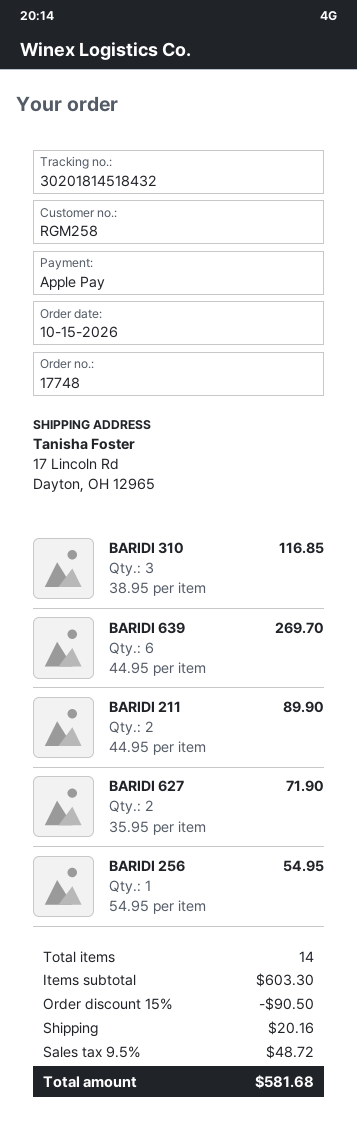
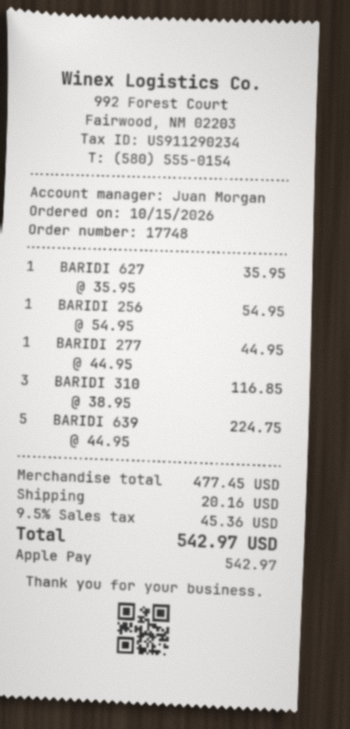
BARIDI 639: 6 x 44.95 = 269.70 -> 5 x 44.95 = 224.75
BARIDI 211: 2 x 44.95 = 89.90 -> none
BARIDI 627: 2 x 35.95 = 71.90 -> 1 x 35.95 = 35.95
BARIDI 277: none -> 1 x 44.95 = 44.95
subtotal: 603.30 -> 477.45
discount: 15% = 90.50 -> none
tax: 9.5% = 48.72 -> 9.5% = 45.36
total: 581.68 -> 542.97

